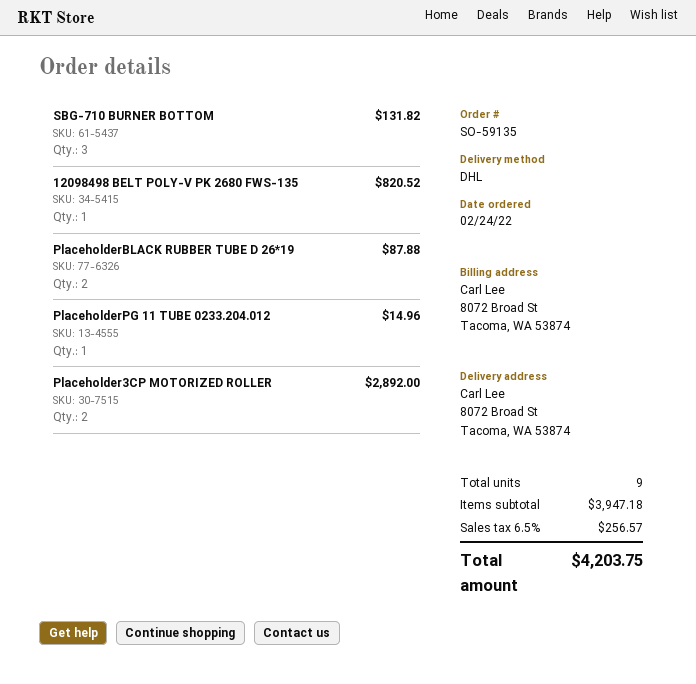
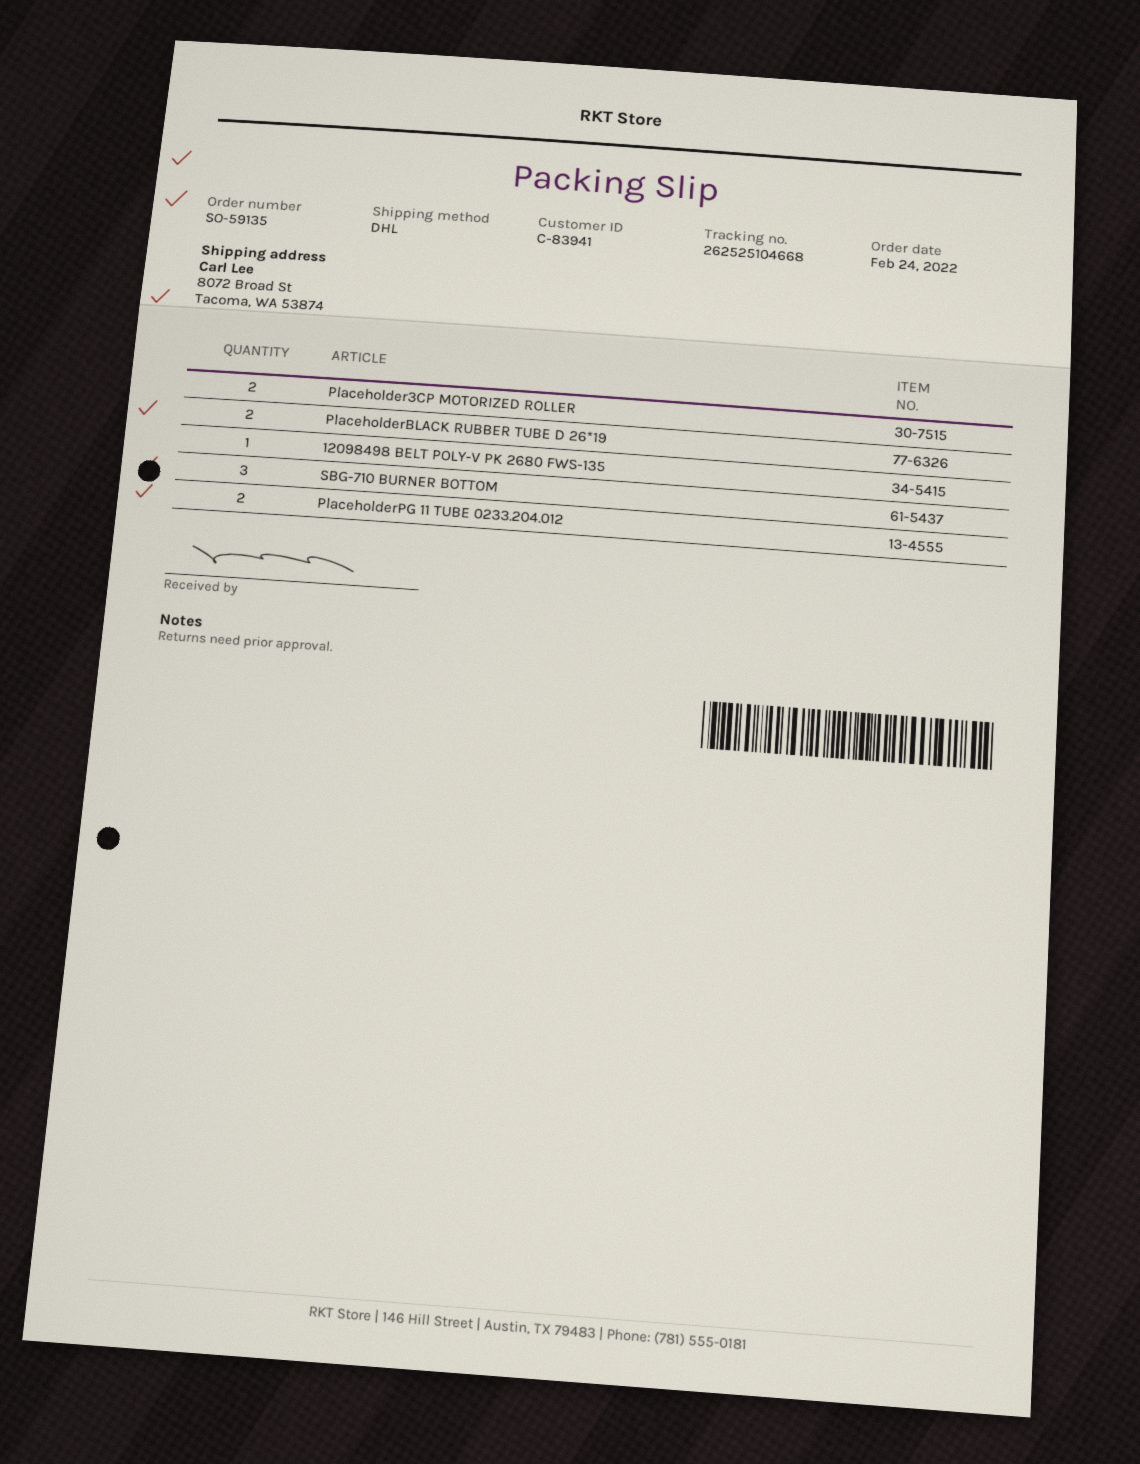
PlaceholderPG 11 TUBE 0233.204.012: 1 -> 2

